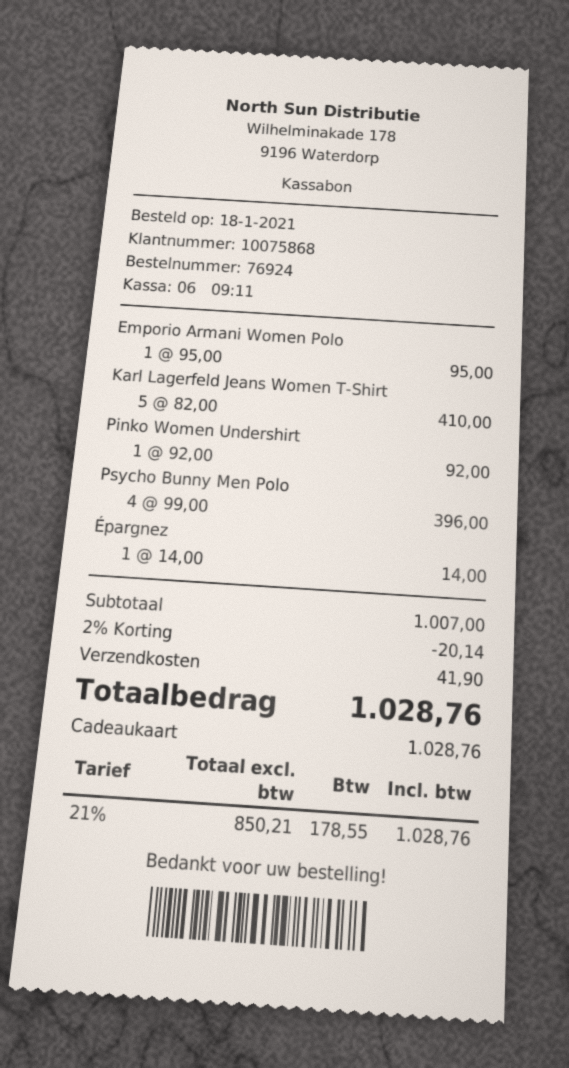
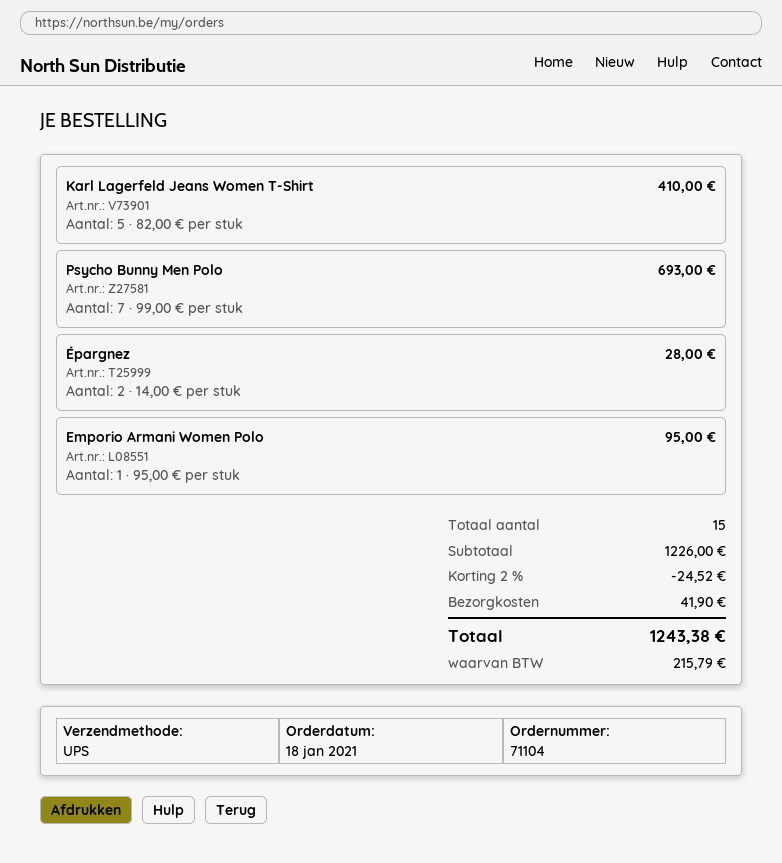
order number: 76924 -> 71104
Pinko Women Undershirt: 1 x 92.00 = 92.00 -> none
Psycho Bunny Men Polo: 4 x 99.00 = 396.00 -> 7 x 99.00 = 693.00
Épargnez: 1 x 14.00 = 14.00 -> 2 x 14.00 = 28.00
subtotal: 1007.00 -> 1226.00
discount: 2% = 20.14 -> 2% = 24.52
tax: 178.55 -> 215.79
total: 1028.76 -> 1243.38

